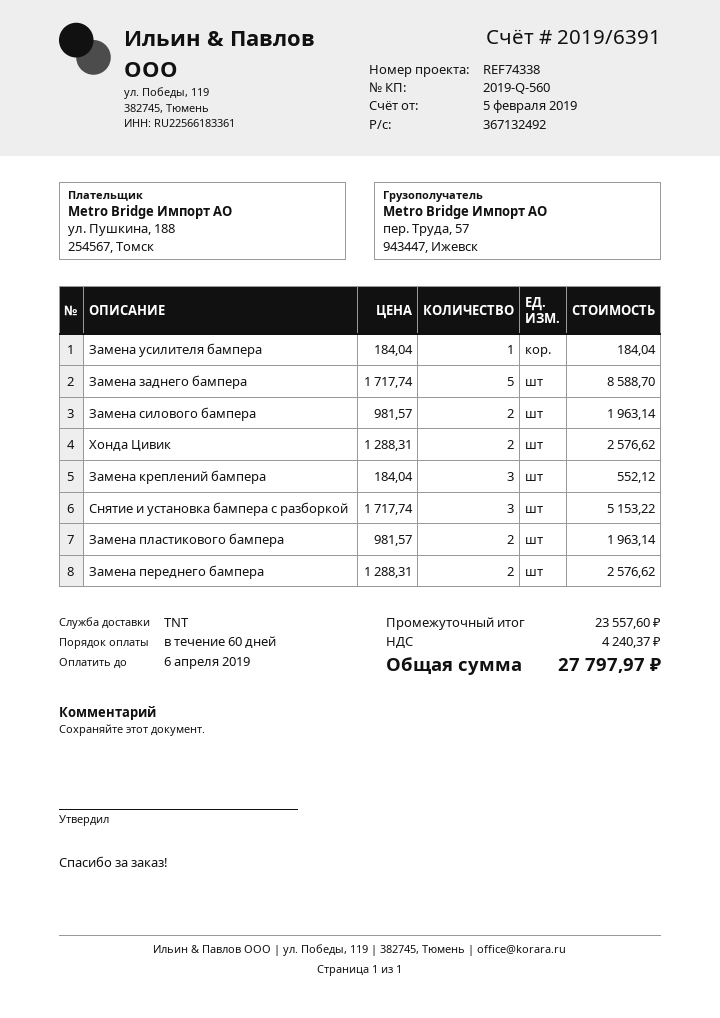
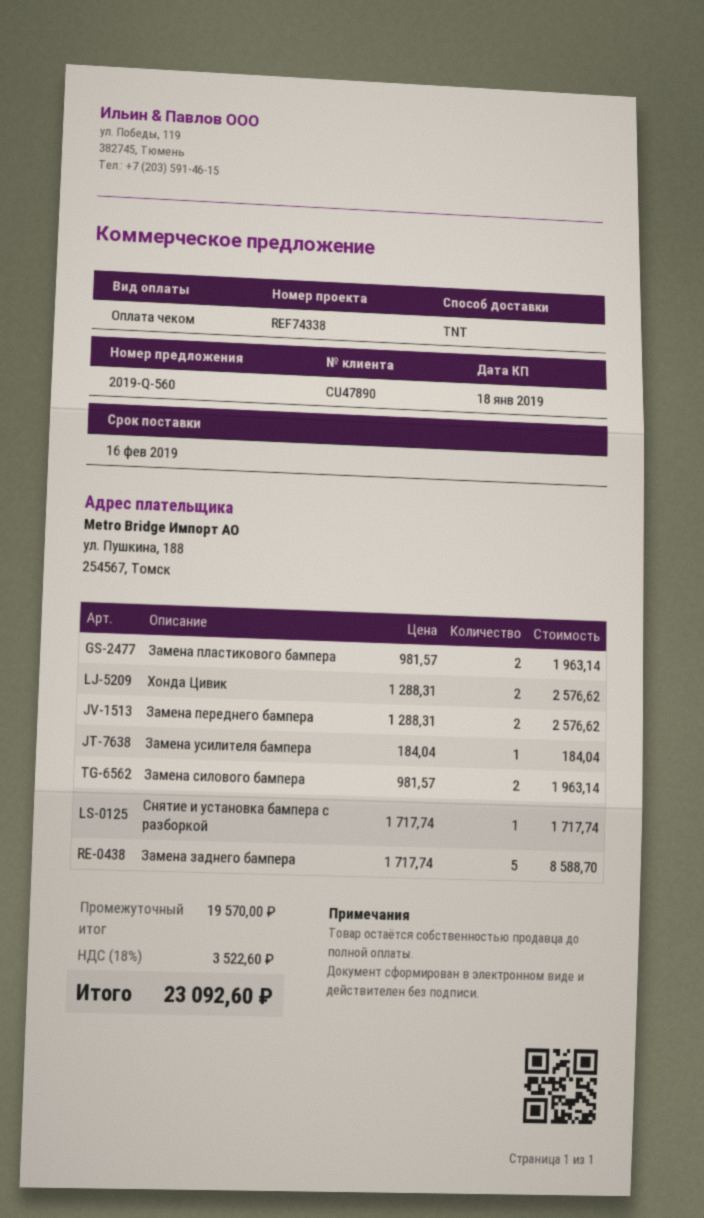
Замена креплений бампера: 3 x 184.04 = 552.12 -> none
Снятие и установка бампера с разборкой: 3 x 1717.74 = 5153.22 -> 1 x 1717.74 = 1717.74
subtotal: 23557.60 -> 19570.00
tax: 4240.37 -> 3522.60
total: 27797.97 -> 23092.60

